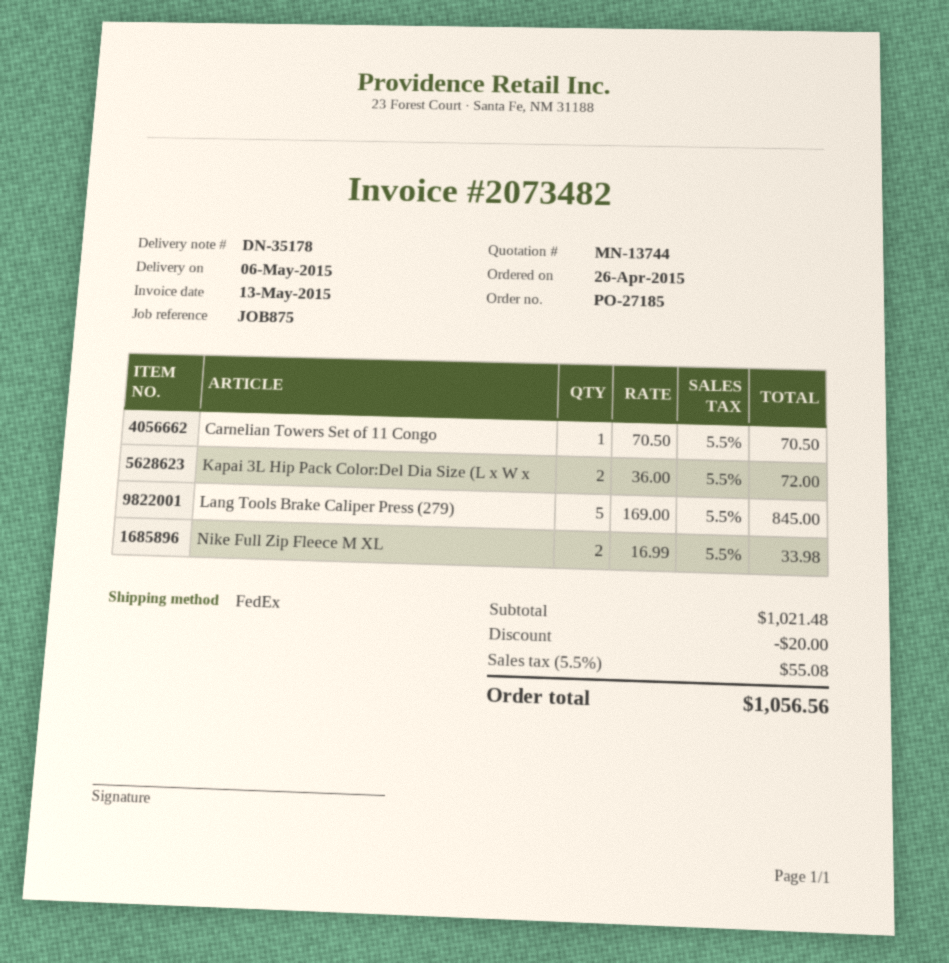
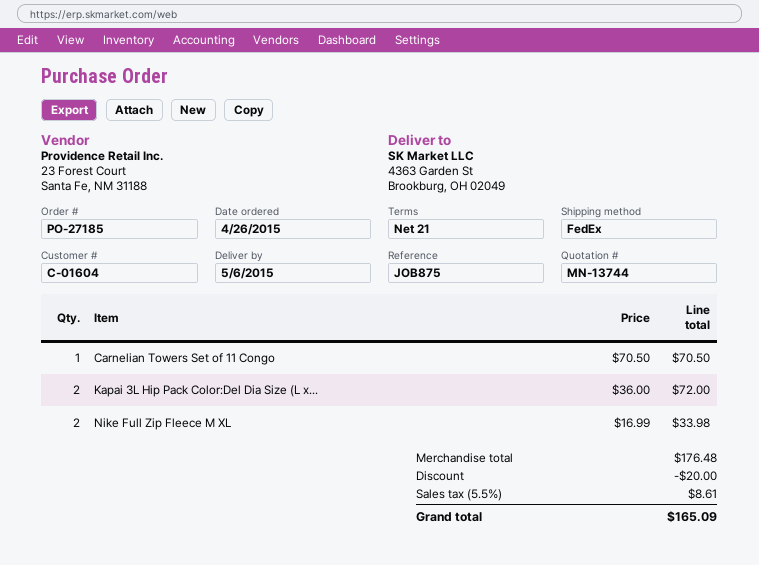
Lang Tools Brake Caliper Press (279): 5 x 169.00 = 845.00 -> none
subtotal: 1021.48 -> 176.48
tax: 5.5% = 55.08 -> 5.5% = 8.61
total: 1056.56 -> 165.09

